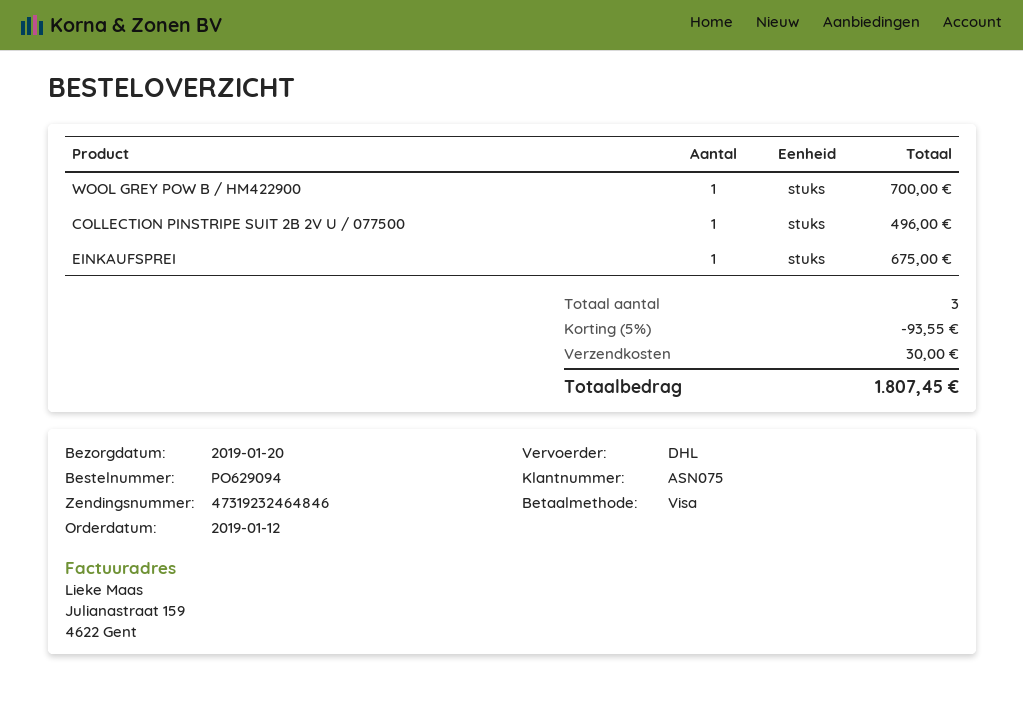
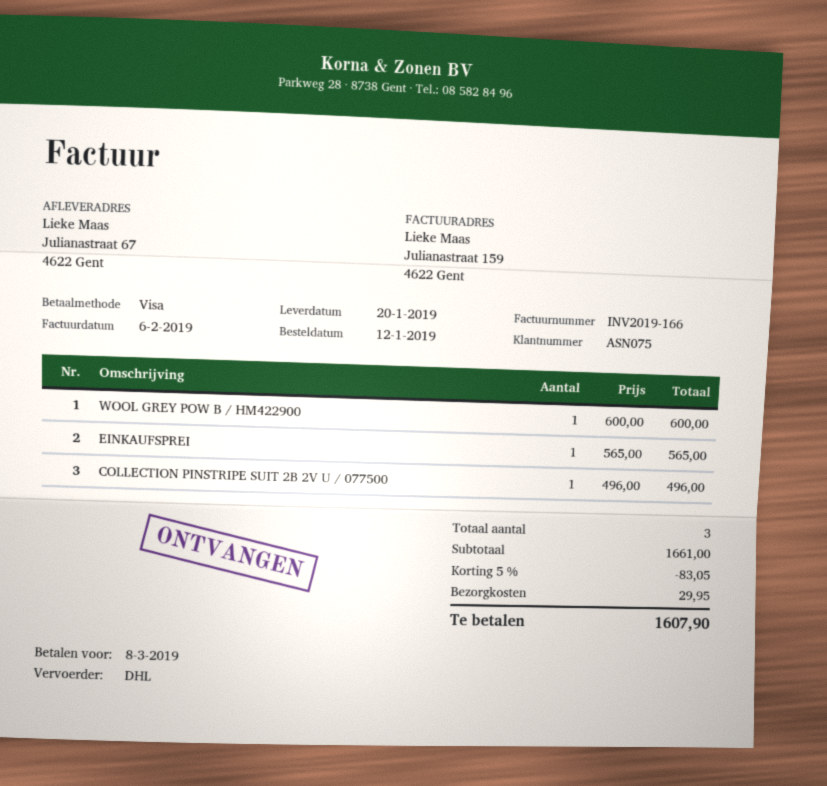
WOOL GREY POW B / HM422900: 1 for 700.00 -> 1 for 600.00
EINKAUFSPREI: 1 for 675.00 -> 1 for 565.00
discount: 5% = 93.55 -> 5% = 83.05
shipping: 30.00 -> 29.95
total: 1807.45 -> 1607.90

